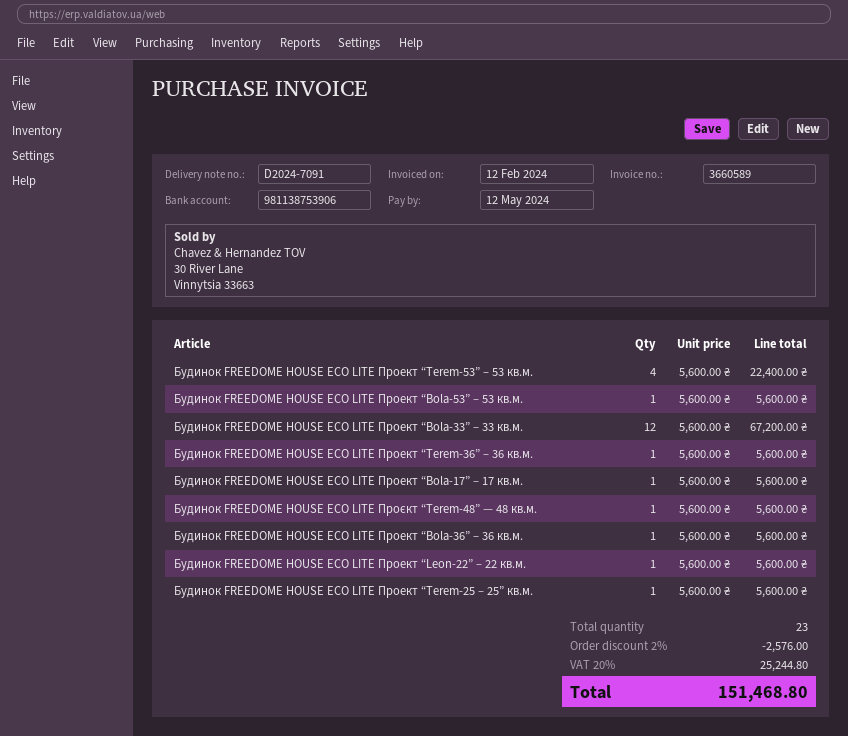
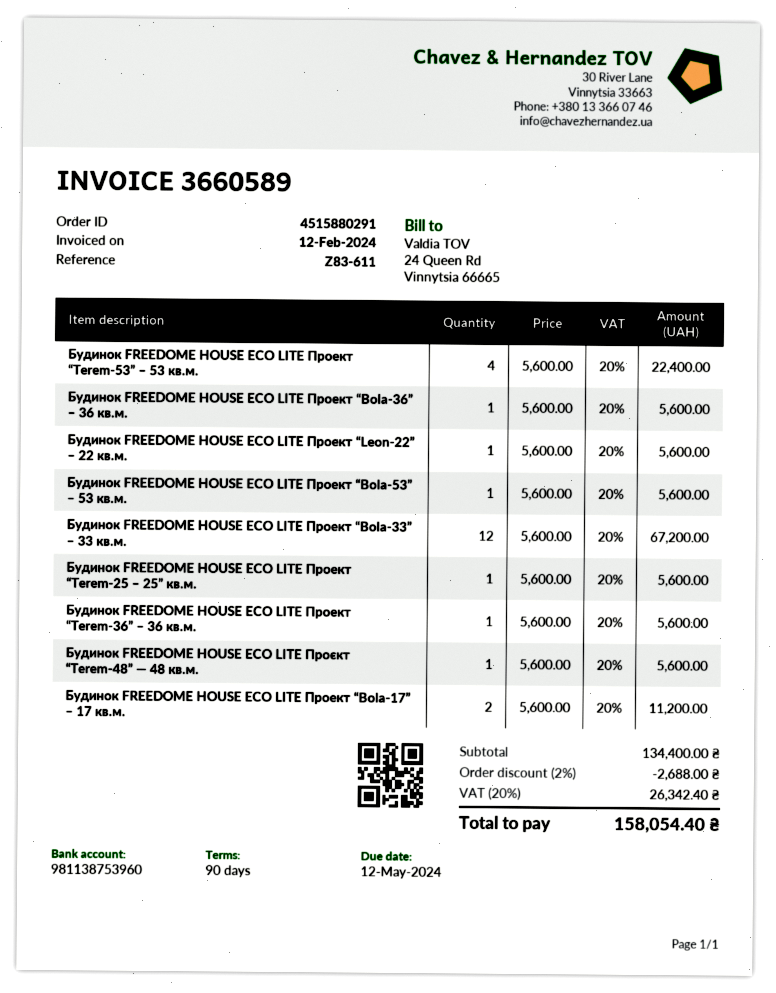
bank account: 981138753906 -> 981138753960
Будинок FREEDOME HOUSE ECO LITE Проект “Bola-17” – 17 кв.м.: 1 x 5600.00 = 5600.00 -> 2 x 5600.00 = 11200.00
discount: 2% = 2576.00 -> 2% = 2688.00
tax: 20% = 25244.80 -> 20% = 26342.40
total: 151468.80 -> 158054.40

